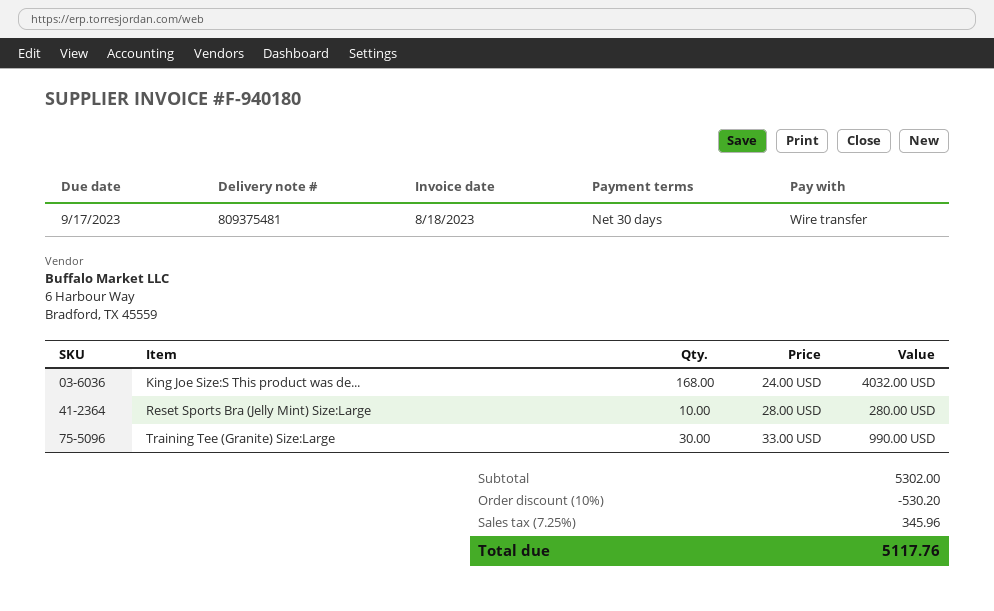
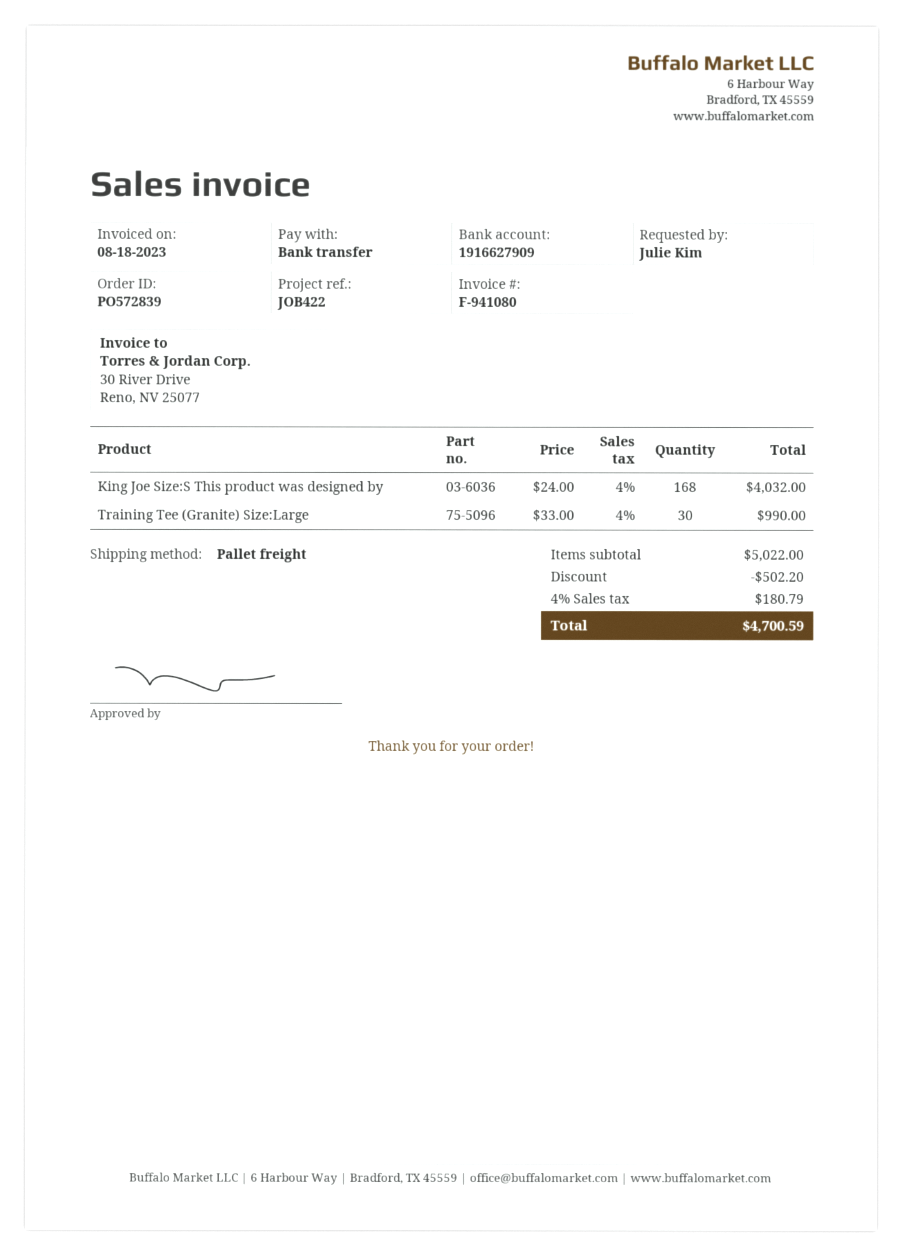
invoice number: F-940180 -> F-941080
Reset Sports Bra (Jelly Mint) Size:Large: 10 x 28.00 = 280.00 -> none
subtotal: 5302.00 -> 5022.00
discount: 530.20 -> 502.20
tax: 7.25% = 345.96 -> 4% = 180.79
total: 5117.76 -> 4700.59

